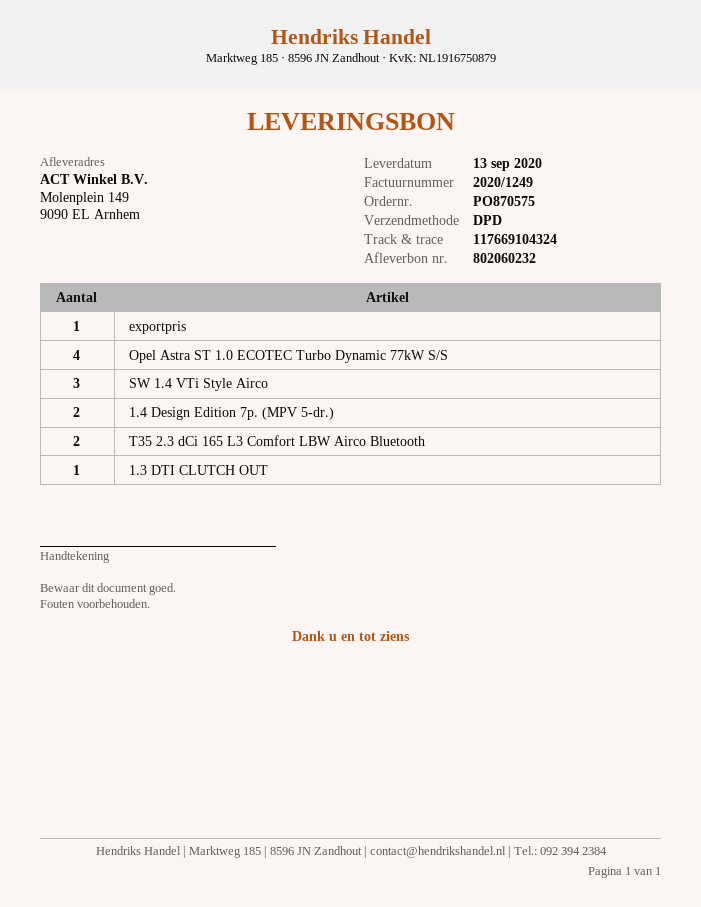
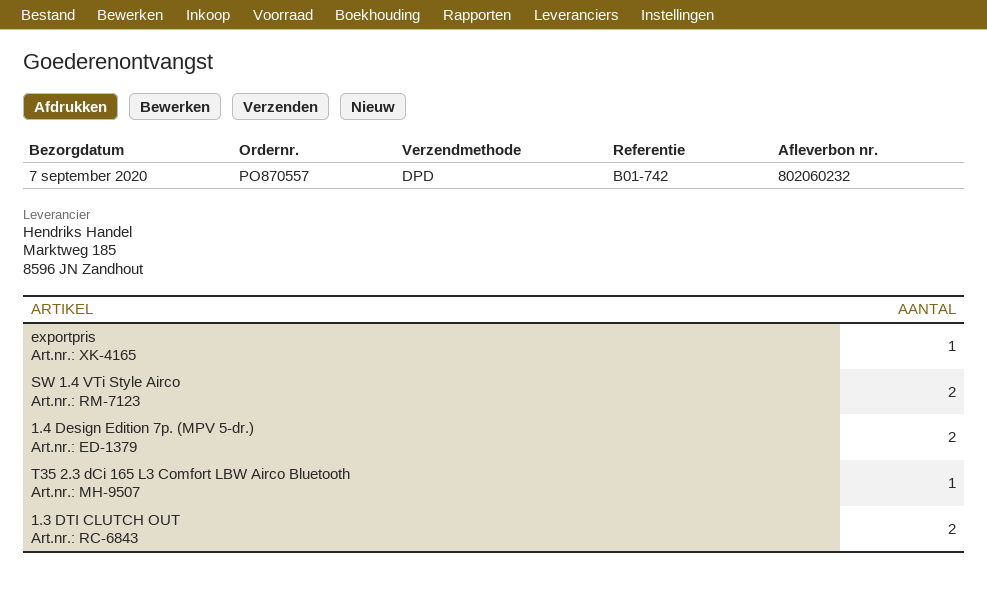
order number: PO870575 -> PO870557
delivery date: 2020-09-13 -> 2020-09-07
Opel Astra ST 1.0 ECOTEC Turbo Dynamic 77kW S/S: 4 -> none
SW 1.4 VTi Style Airco: 3 -> 2
T35 2.3 dCi 165 L3 Comfort LBW Airco Bluetooth: 2 -> 1
1.3 DTI CLUTCH OUT: 1 -> 2

